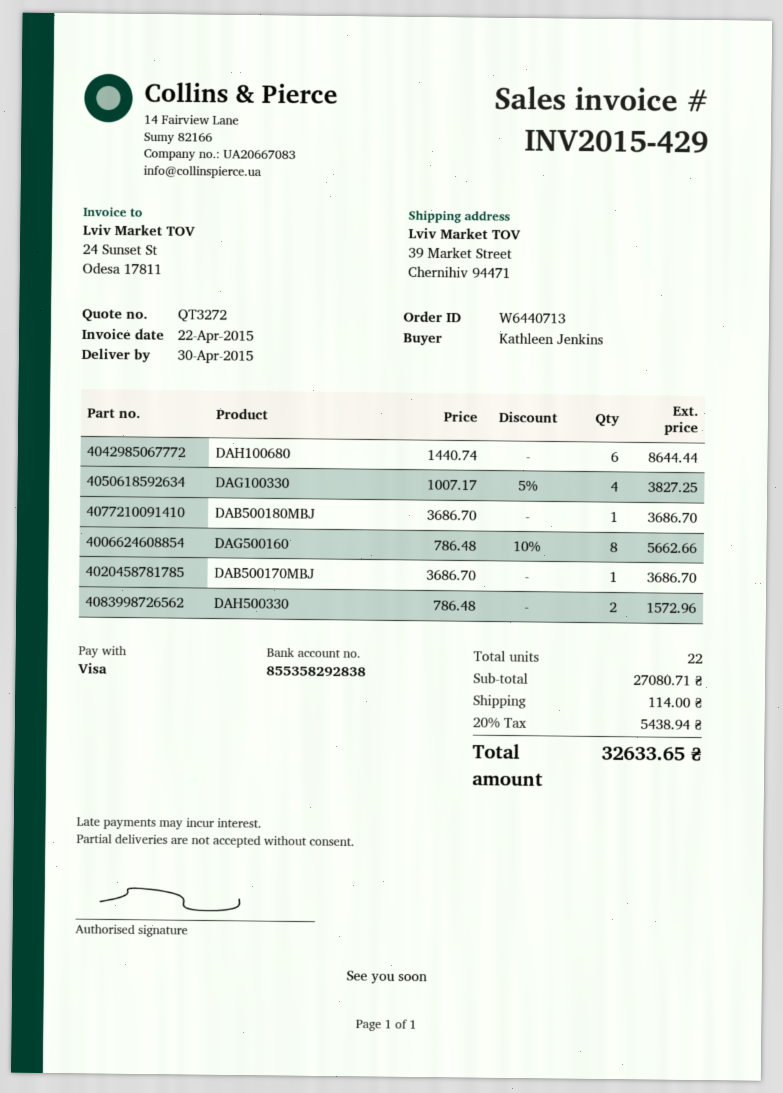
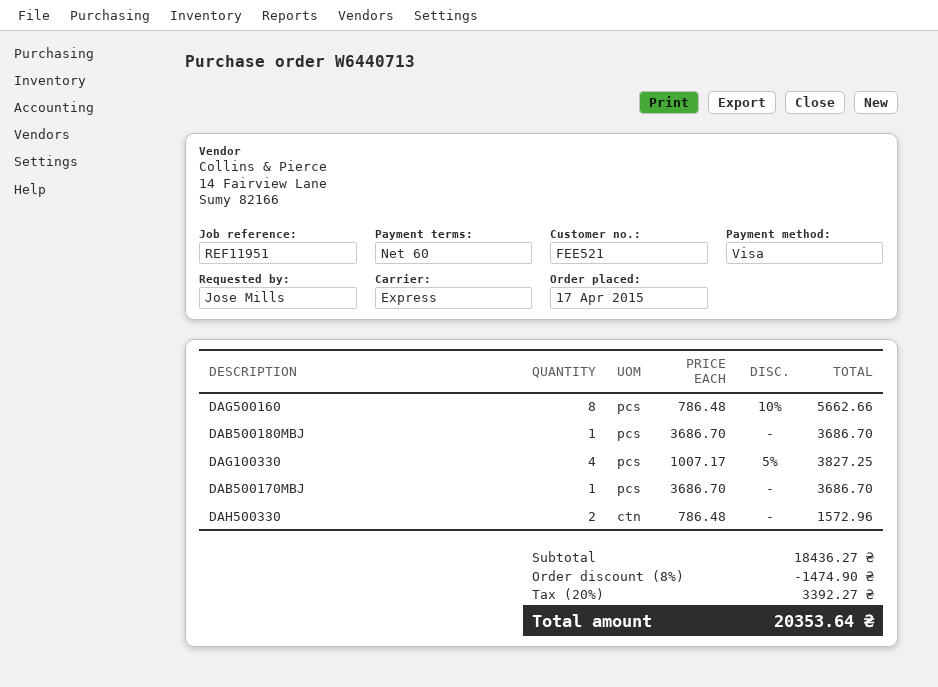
ordered by: Kathleen Jenkins -> Jose Mills
DAH100680: 6 x 1440.74 = 8644.44 -> none
subtotal: 27080.71 -> 18436.27
discount: none -> 8% = 1474.90
shipping: 114.00 -> none
tax: 20% = 5438.94 -> 20% = 3392.27
total: 32633.65 -> 20353.64

